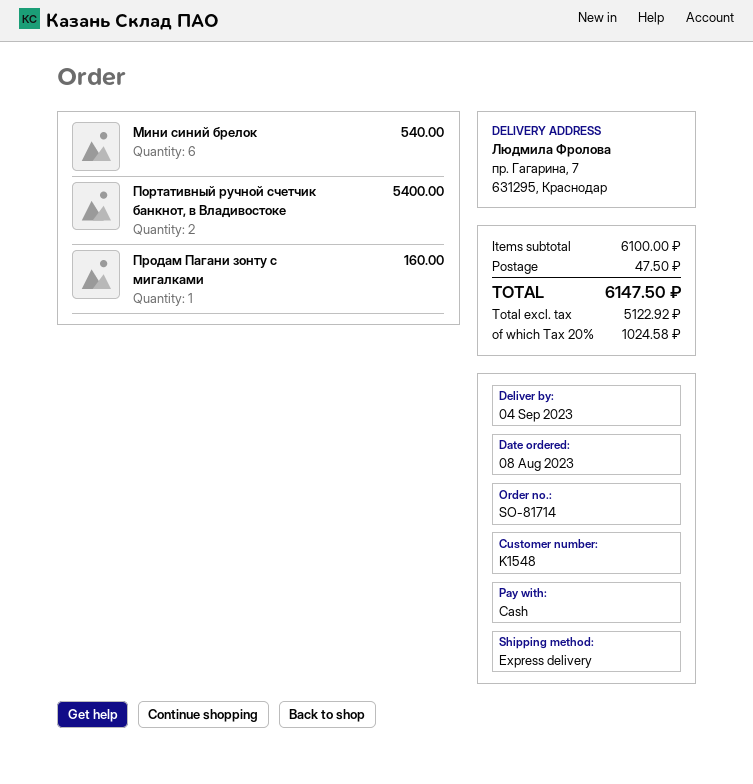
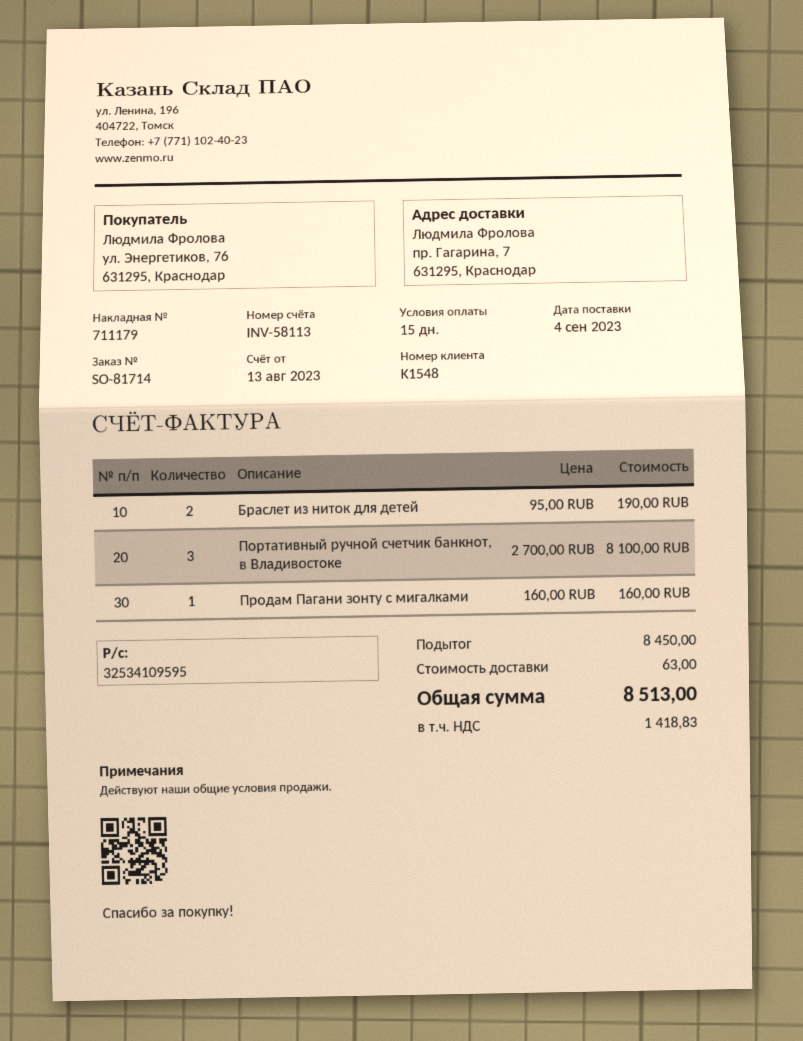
Мини синий брелок: 6 for 540.00 -> none
Портативный ручной счетчик банкнот, в Владивостоке: 2 for 5400.00 -> 3 for 8100.00
Браслет из ниток для детей: none -> 2 for 190.00
subtotal: 6100.00 -> 8450.00
shipping: 47.50 -> 63.00
tax: 1024.58 -> 1418.83
total: 6147.50 -> 8513.00

